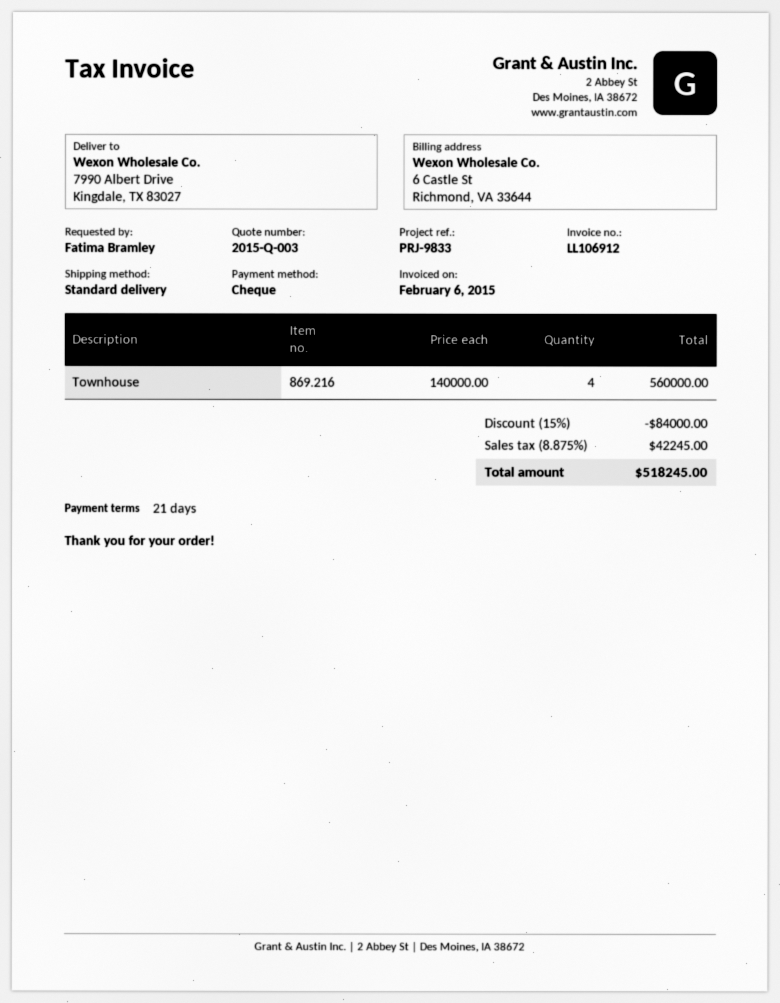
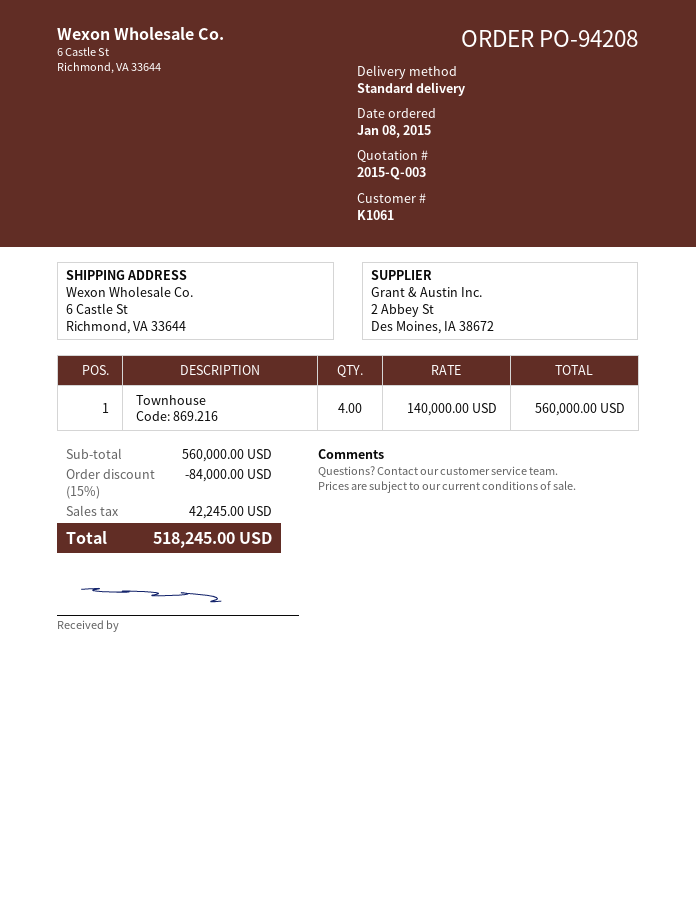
ship to: 7990 Albert Drive, Kingdale, TX 83027 -> 6 Castle St, Richmond, VA 33644

